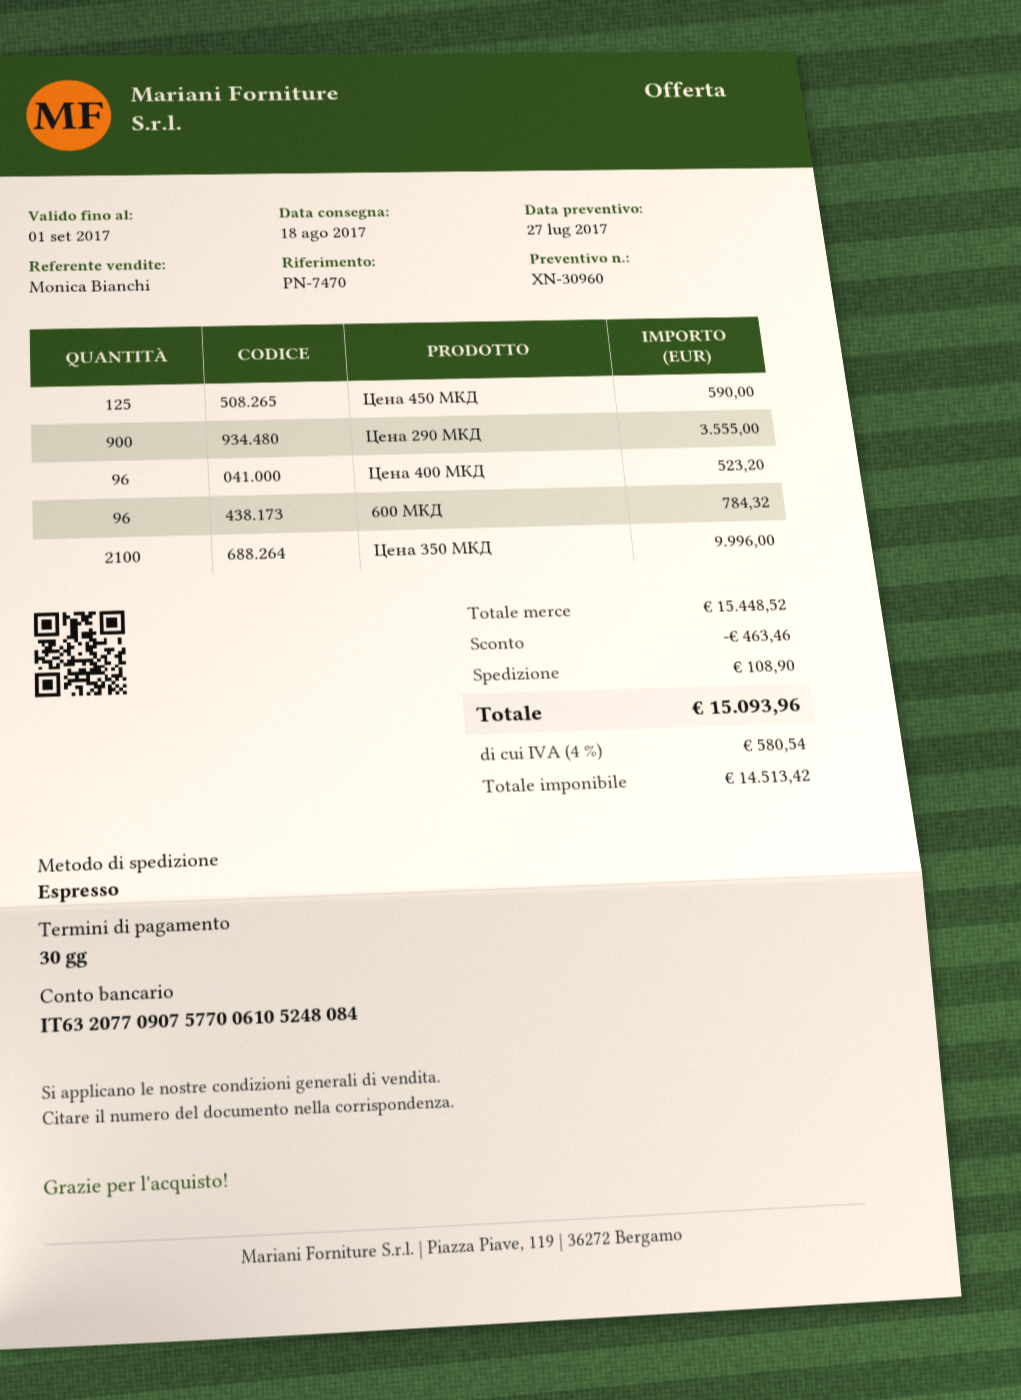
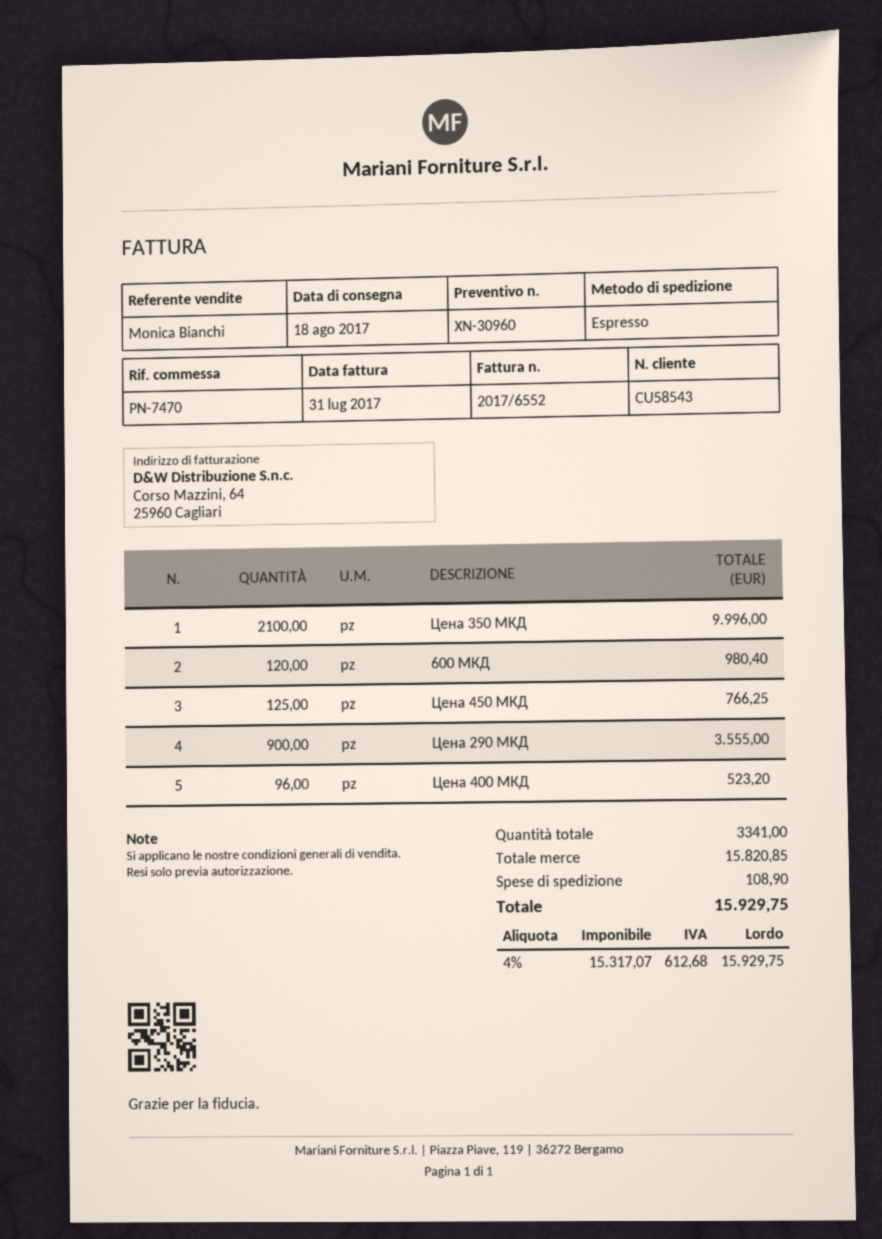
Цена 450 МКД: 125 for 590.00 -> 125 for 766.25
600 МКД: 96 for 784.32 -> 120 for 980.40
subtotal: 15448.52 -> 15820.85
discount: 463.46 -> none
net: 14513.42 -> 15317.07
tax: 4% = 580.54 -> 4% = 612.68
total: 15093.96 -> 15929.75

